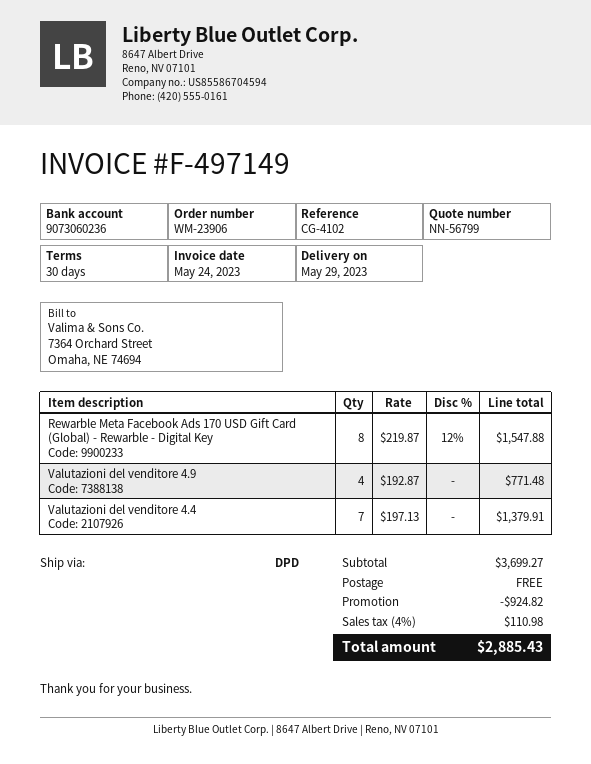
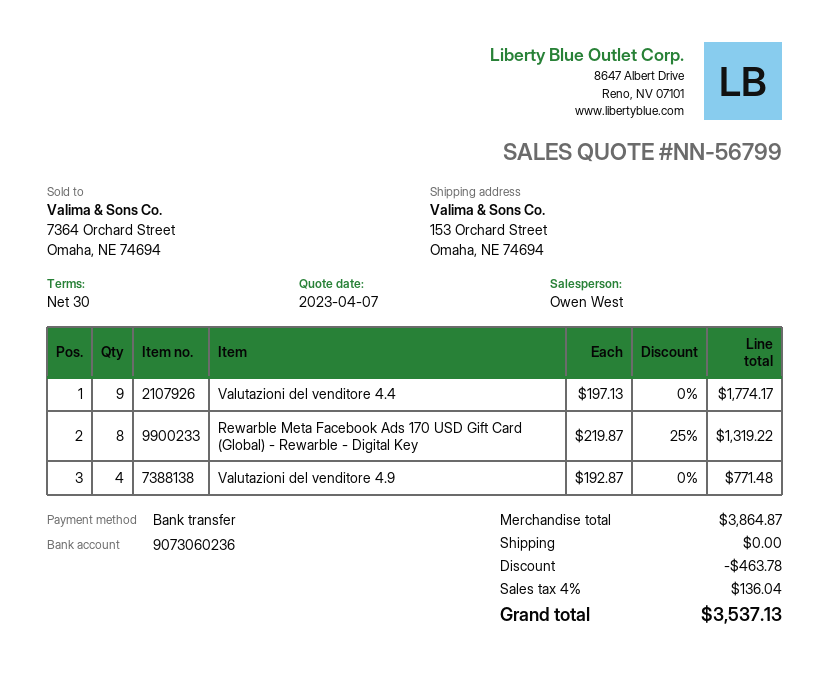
Rewarble Meta Facebook Ads 170 USD Gift Card (Global) - Rewarble - Digital Key: 8 x 219.87 - 12% = 1547.88 -> 8 x 219.87 - 25% = 1319.22
Valutazioni del venditore 4.4: 7 x 197.13 = 1379.91 -> 9 x 197.13 = 1774.17
subtotal: 3699.27 -> 3864.87
discount: 924.82 -> 463.78
tax: 4% = 110.98 -> 4% = 136.04
total: 2885.43 -> 3537.13

